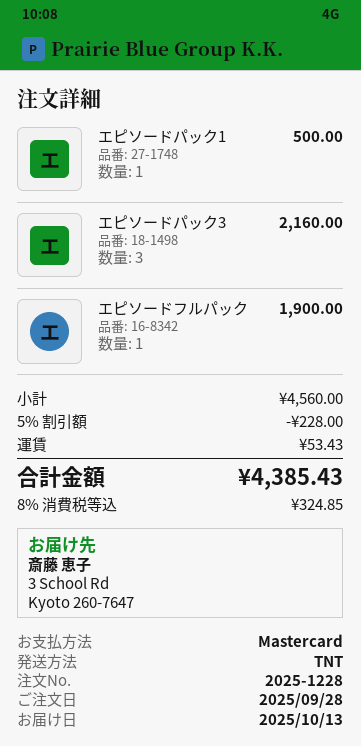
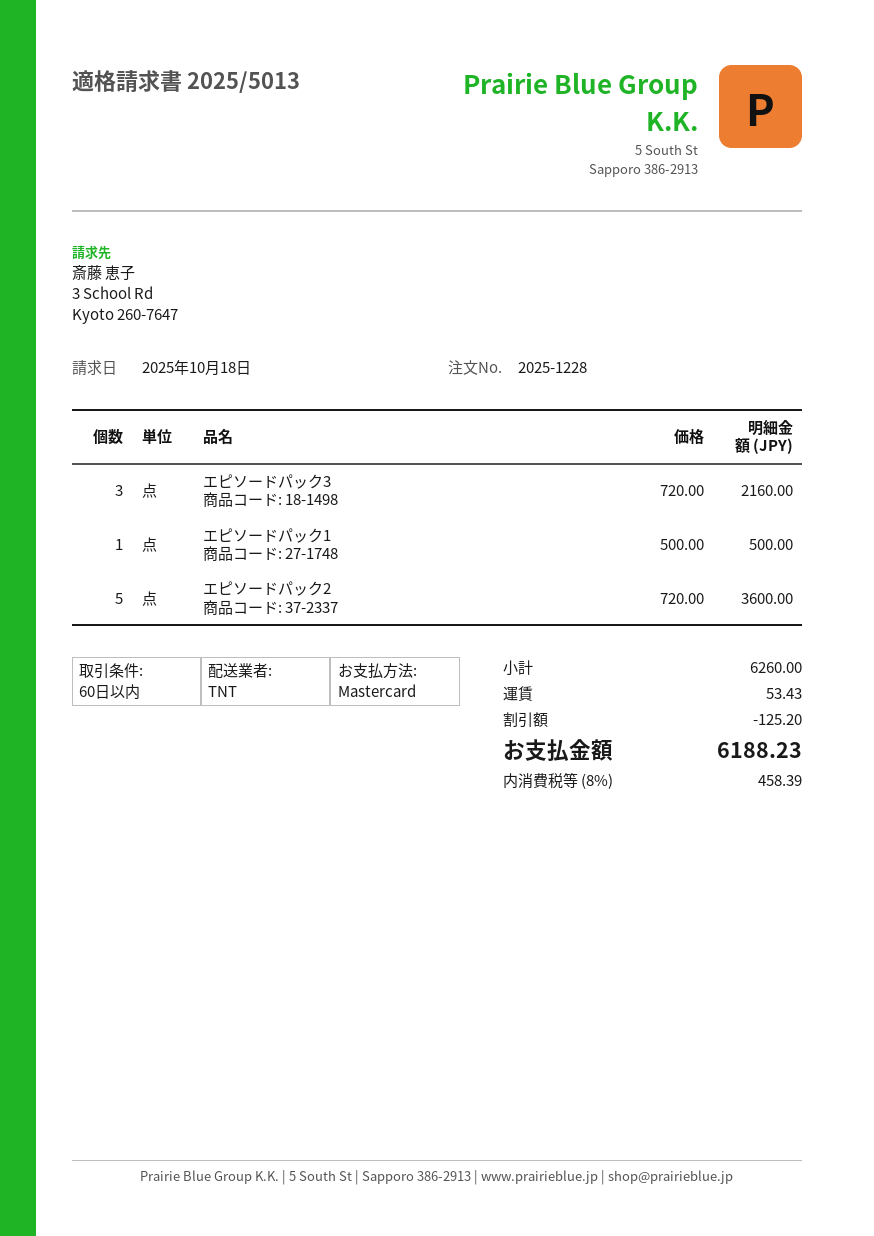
エピソードフルパック: 1 for 1900.00 -> none
エピソードパック2: none -> 5 for 3600.00
subtotal: 4560.00 -> 6260.00
discount: 228.00 -> 125.20
tax: 8% = 324.85 -> 8% = 458.39
total: 4385.43 -> 6188.23

